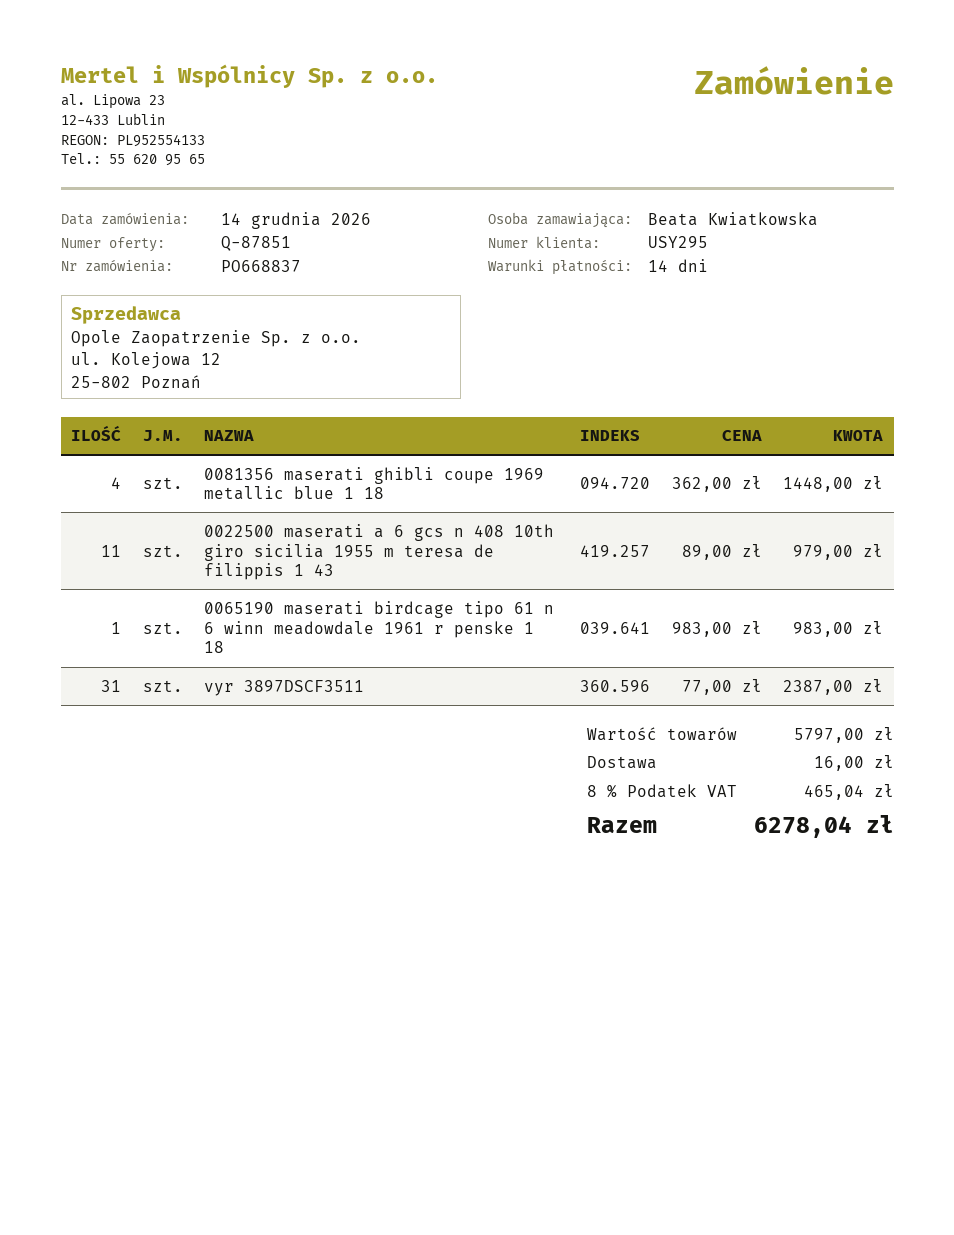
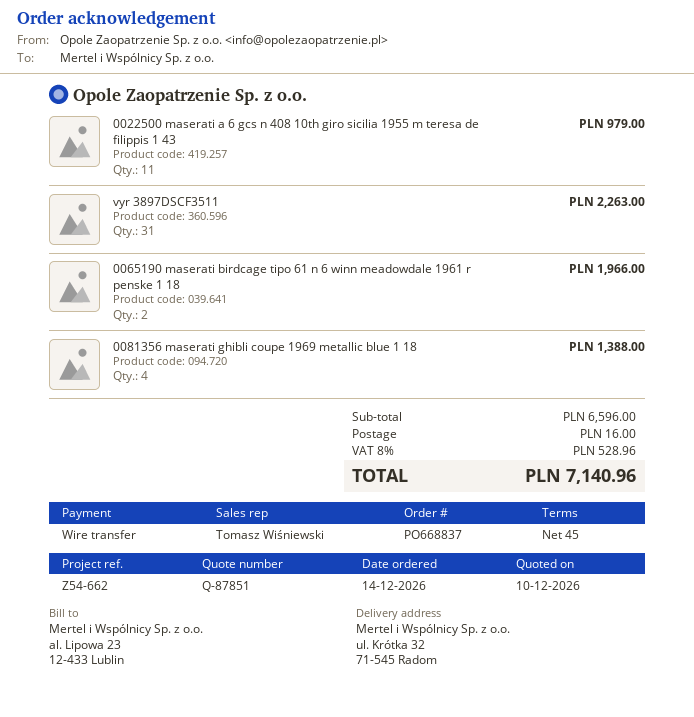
payment terms: 14 days -> 45 days
0081356 maserati ghibli coupe 1969 metallic blue 1 18: 4 for 1448.00 -> 4 for 1388.00
0065190 maserati birdcage tipo 61 n 6 winn meadowdale 1961 r penske 1 18: 1 for 983.00 -> 2 for 1966.00
vyr 3897DSCF3511: 31 for 2387.00 -> 31 for 2263.00
subtotal: 5797.00 -> 6596.00
tax: 8% = 465.04 -> 8% = 528.96
total: 6278.04 -> 7140.96

